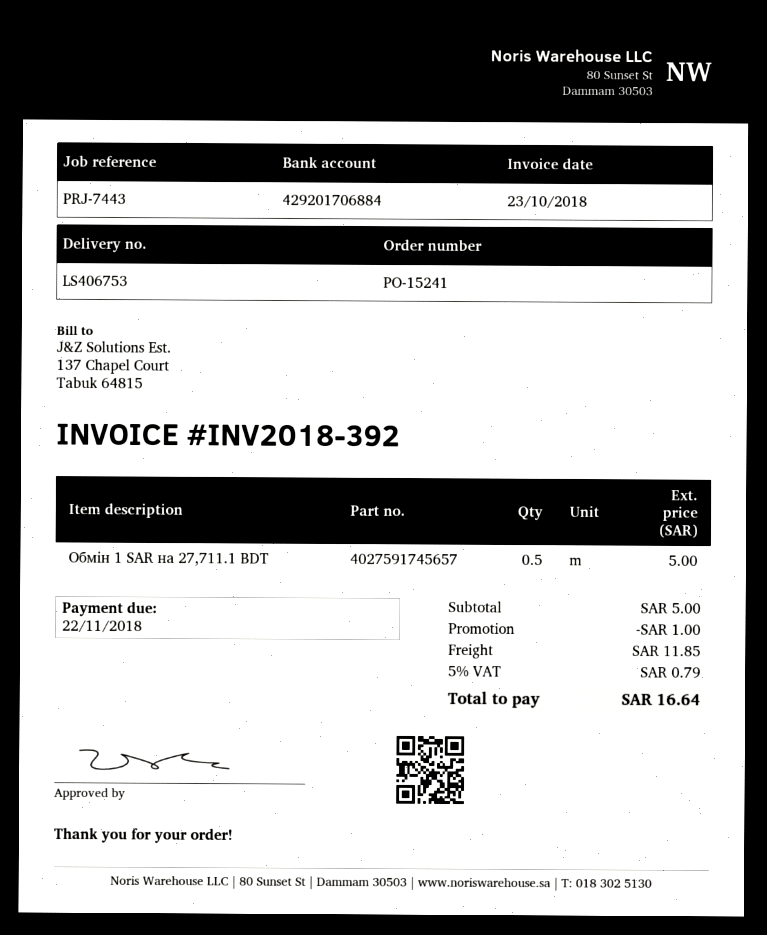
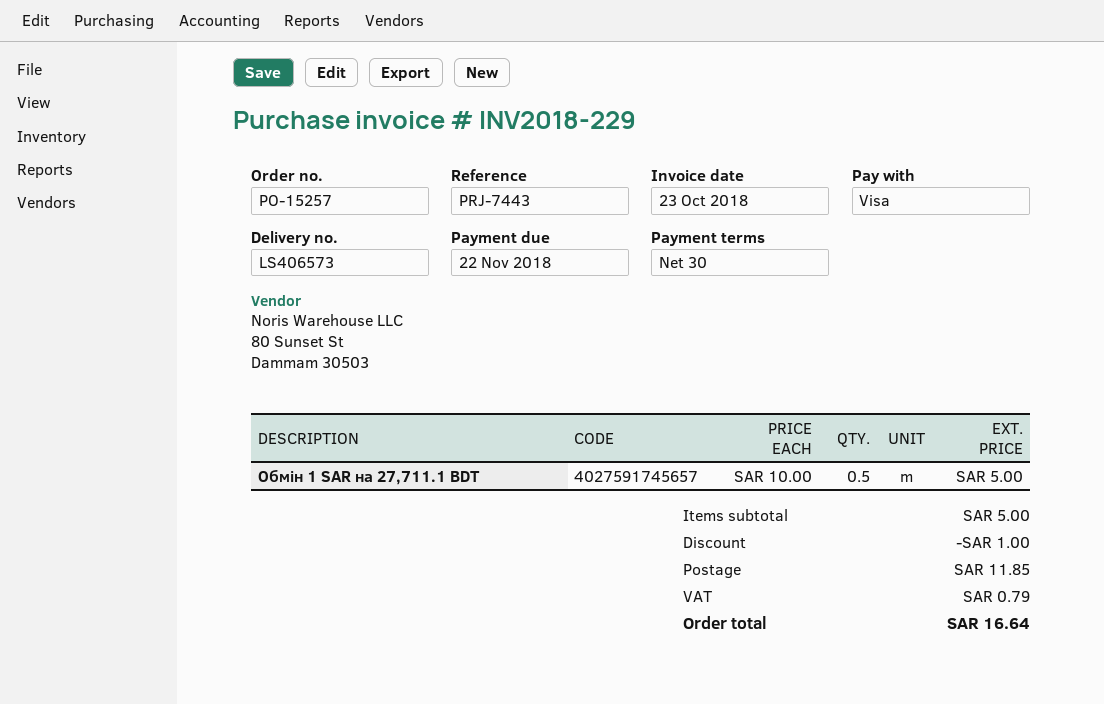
order number: PO-15241 -> PO-15257
delivery note number: LS406753 -> LS406573
invoice number: INV2018-392 -> INV2018-229

